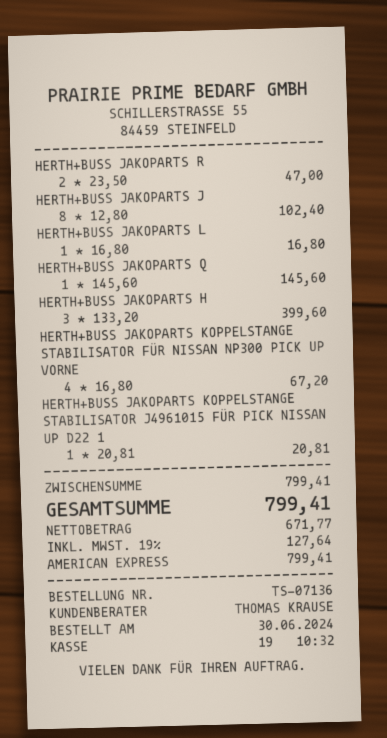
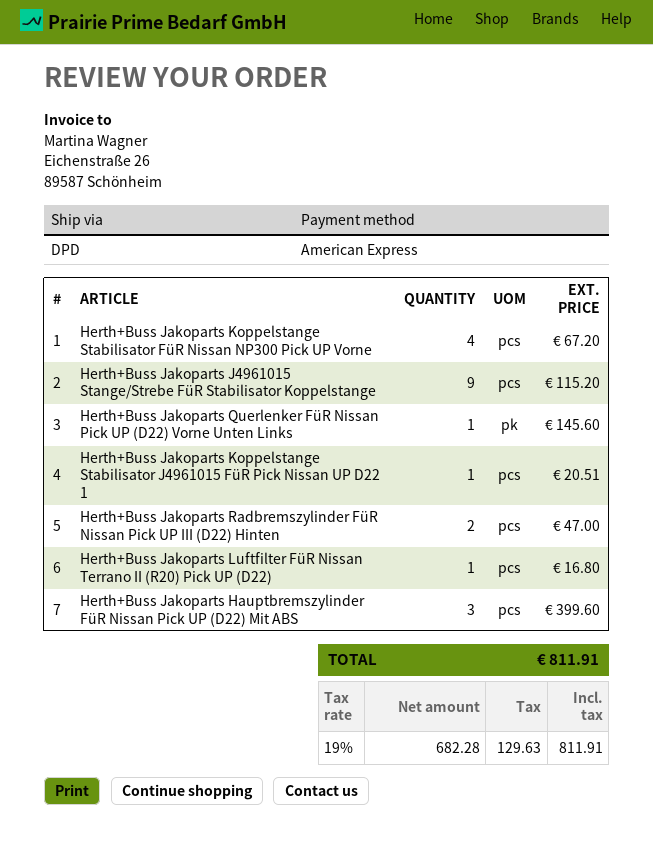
HERTH+BUSS JAKOPARTS J: 8 for 102.40 -> 9 for 115.20
HERTH+BUSS JAKOPARTS KOPPELSTANGE STABILISATOR J4961015 FÜR PICK NISSAN UP D22 1: 1 for 20.81 -> 1 for 20.51
net: 671.77 -> 682.28
tax: 19% = 127.64 -> 19% = 129.63
total: 799.41 -> 811.91

